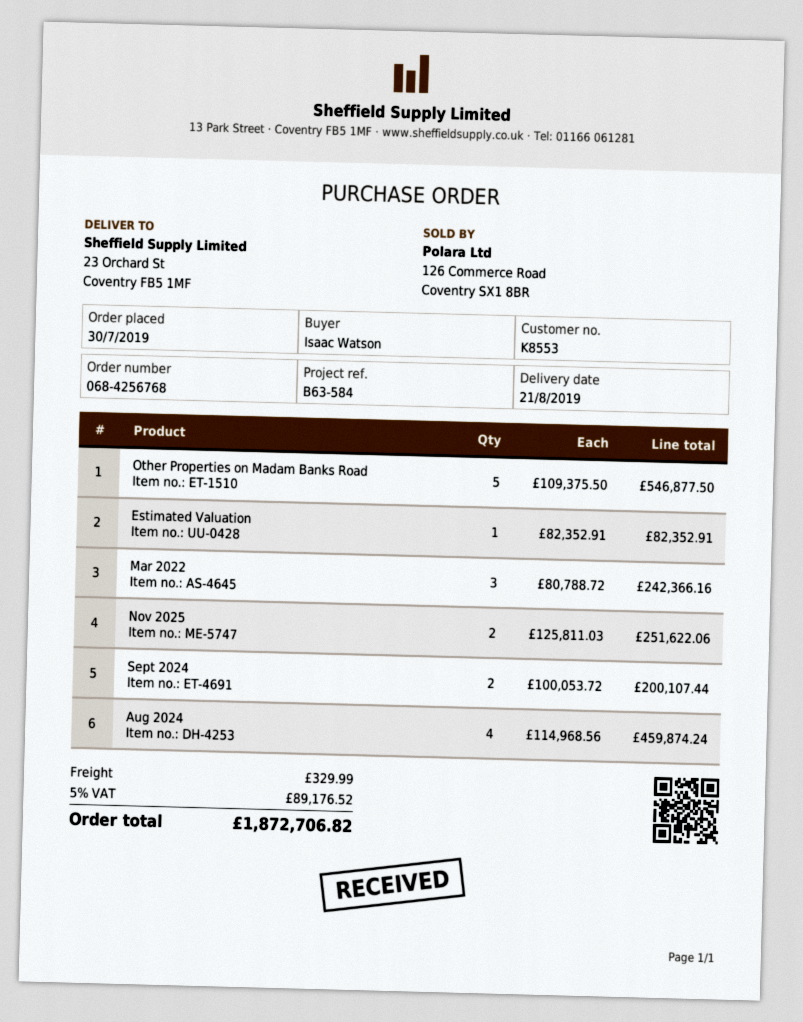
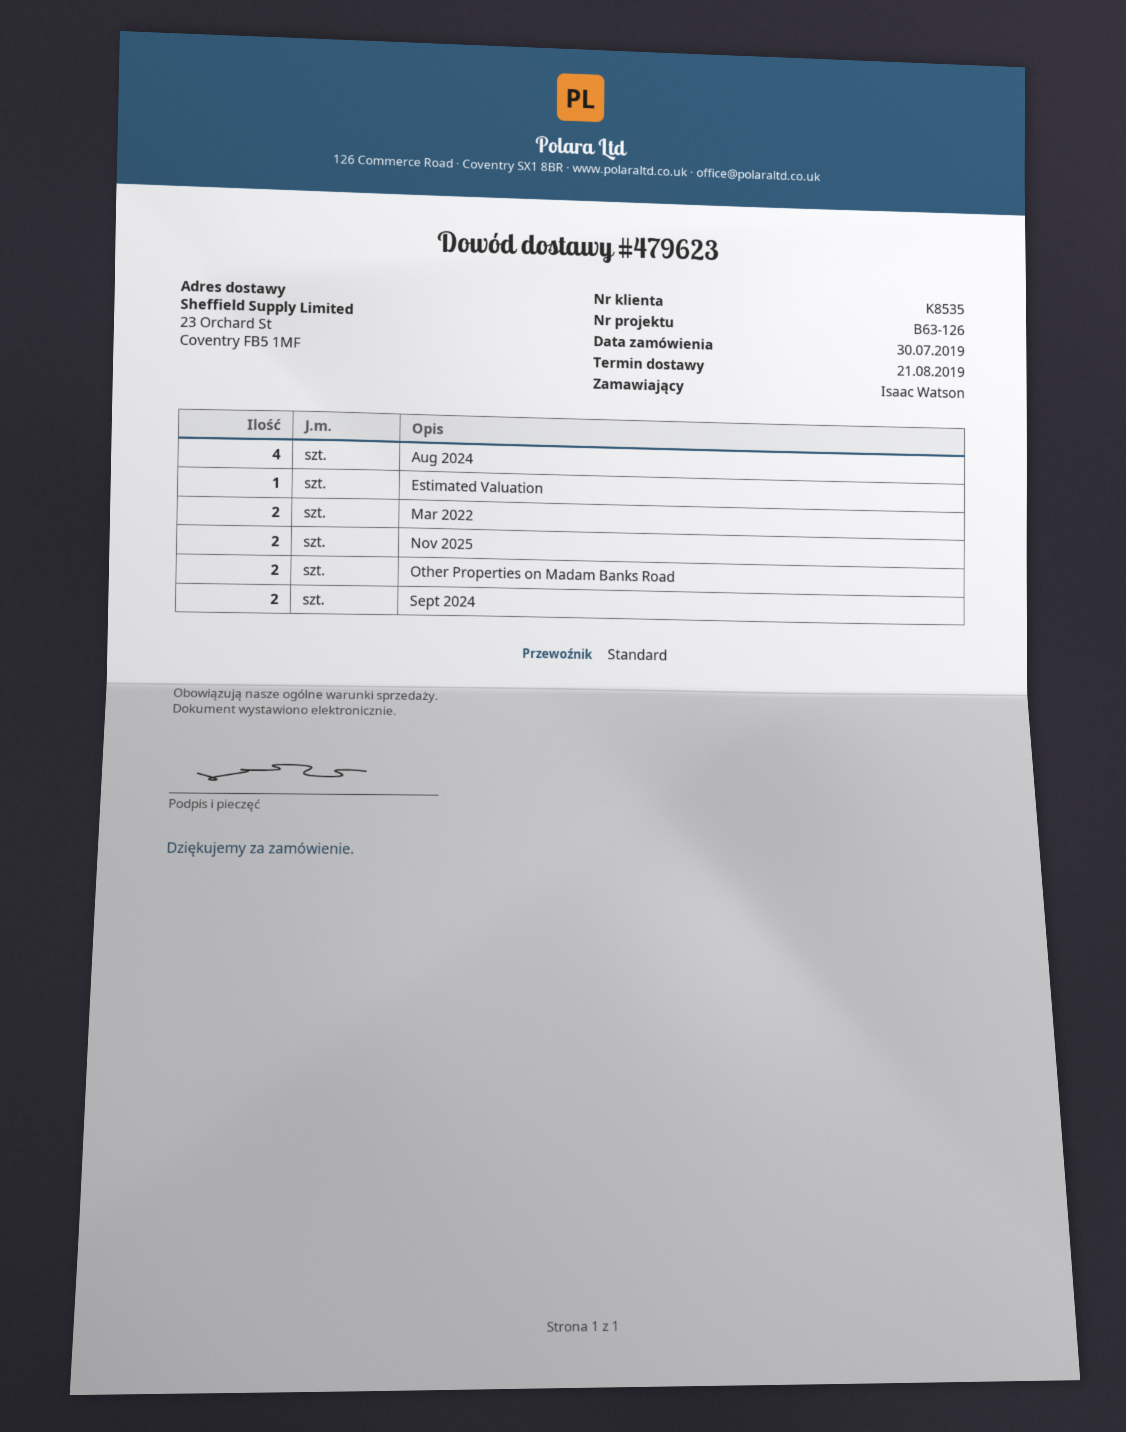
customer number: K8553 -> K8535
reference: B63-584 -> B63-126
Other Properties on Madam Banks Road: 5 -> 2
Mar 2022: 3 -> 2

